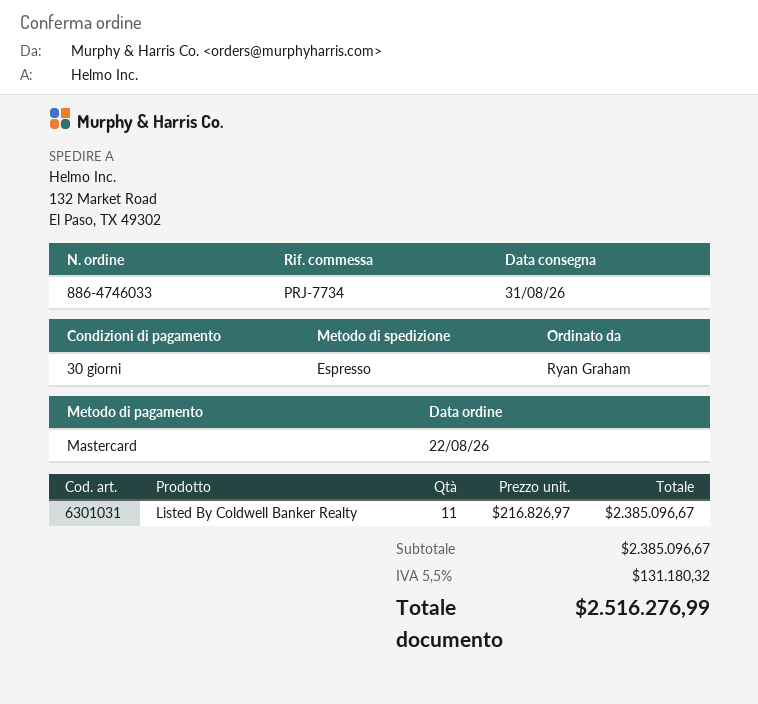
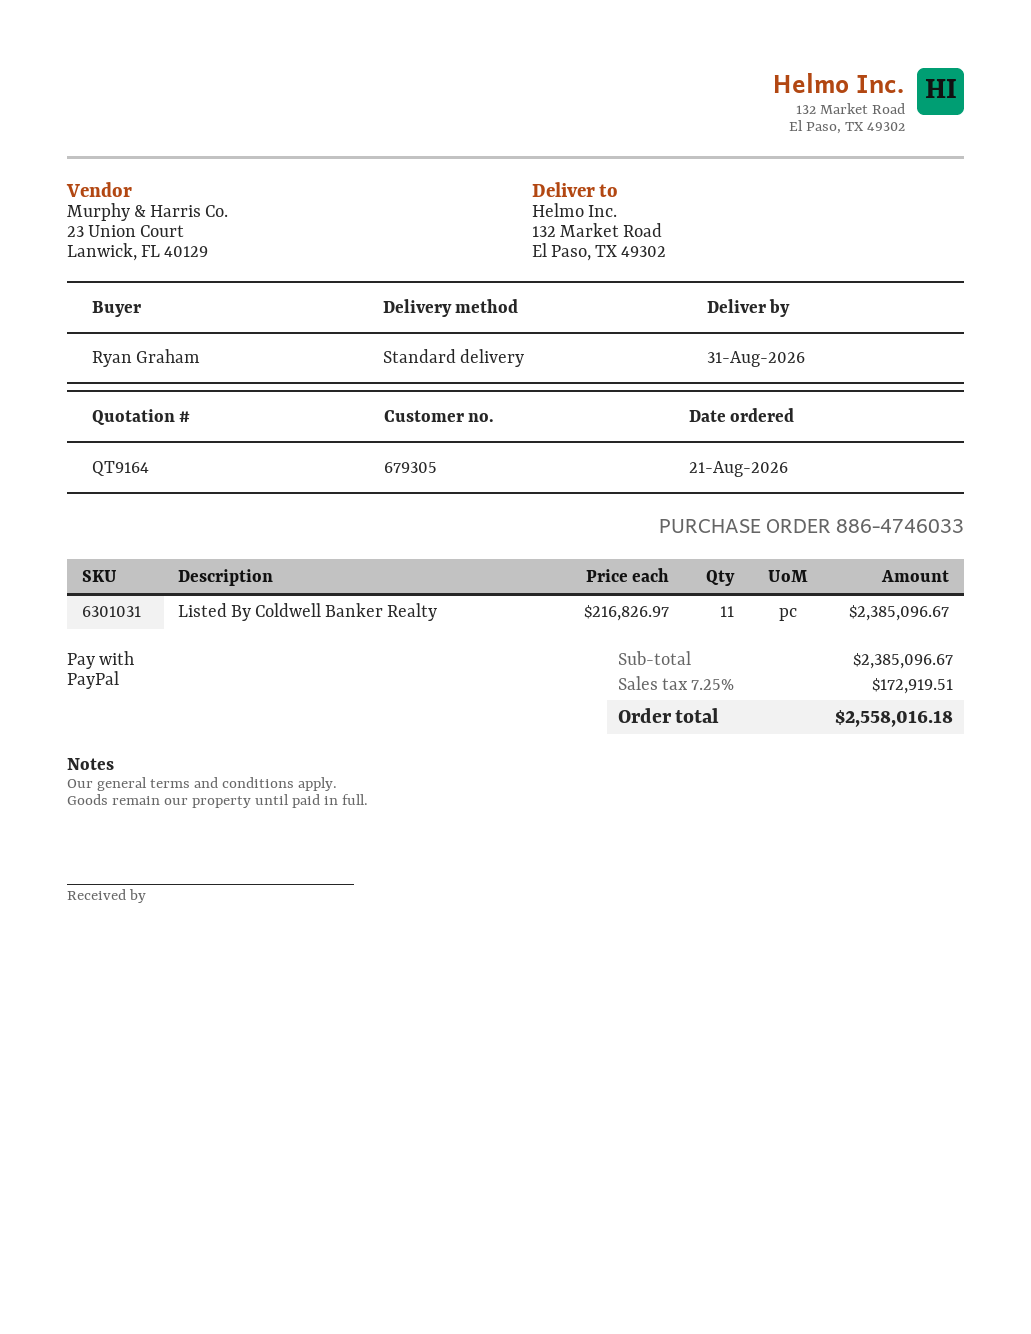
order date: 2026-08-22 -> 2026-08-21
payment method: Mastercard -> PayPal
shipping method: express -> standard
tax: 5.5% = 131180.32 -> 7.25% = 172919.51
total: 2516276.99 -> 2558016.18

